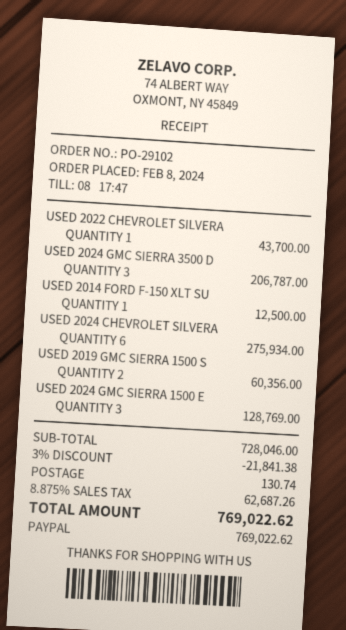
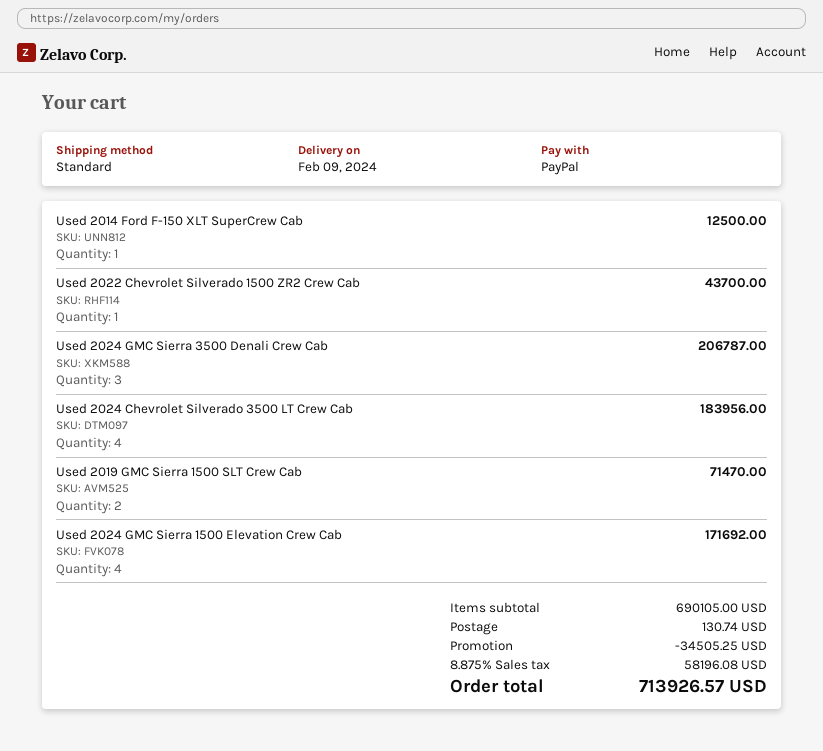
USED 2024 CHEVROLET SILVERA: 6 for 275934.00 -> 4 for 183956.00
USED 2019 GMC SIERRA 1500 S: 2 for 60356.00 -> 2 for 71470.00
USED 2024 GMC SIERRA 1500 E: 3 for 128769.00 -> 4 for 171692.00
subtotal: 728046.00 -> 690105.00
discount: 21841.38 -> 34505.25
tax: 8.875% = 62687.26 -> 8.875% = 58196.08
total: 769022.62 -> 713926.57

